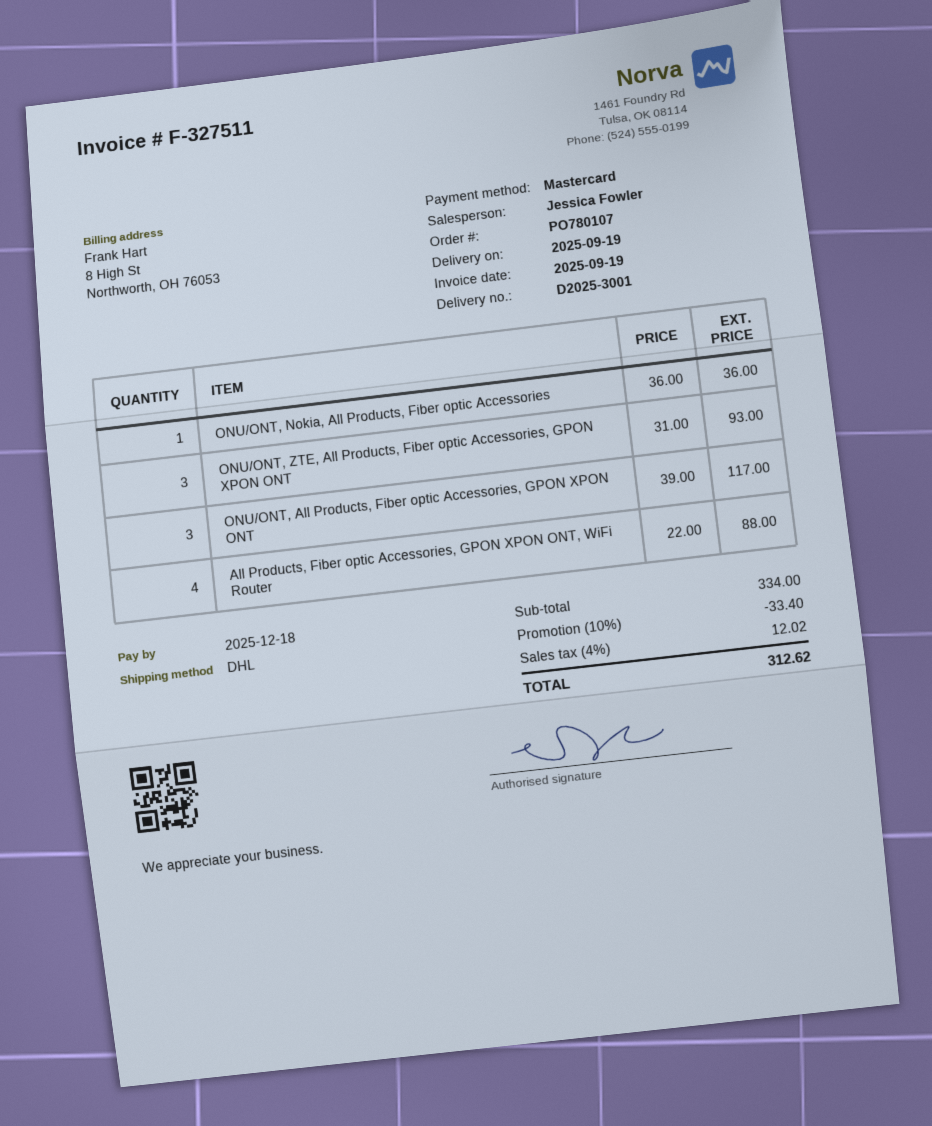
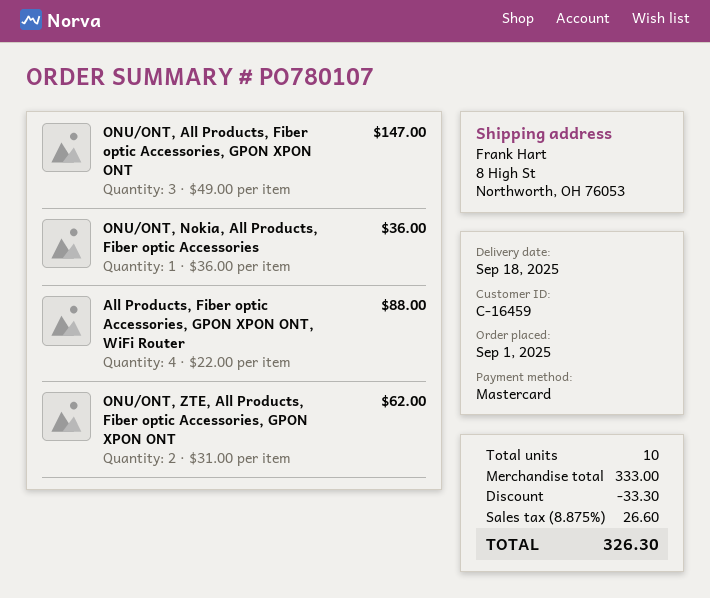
delivery date: 2025-09-19 -> 2025-09-18
ONU/ONT, ZTE, All Products, Fiber optic Accessories, GPON XPON ONT: 3 x 31.00 = 93.00 -> 2 x 31.00 = 62.00
ONU/ONT, All Products, Fiber optic Accessories, GPON XPON ONT: 3 x 39.00 = 117.00 -> 3 x 49.00 = 147.00
subtotal: 334.00 -> 333.00
discount: 33.40 -> 33.30
tax: 4% = 12.02 -> 8.875% = 26.60
total: 312.62 -> 326.30

